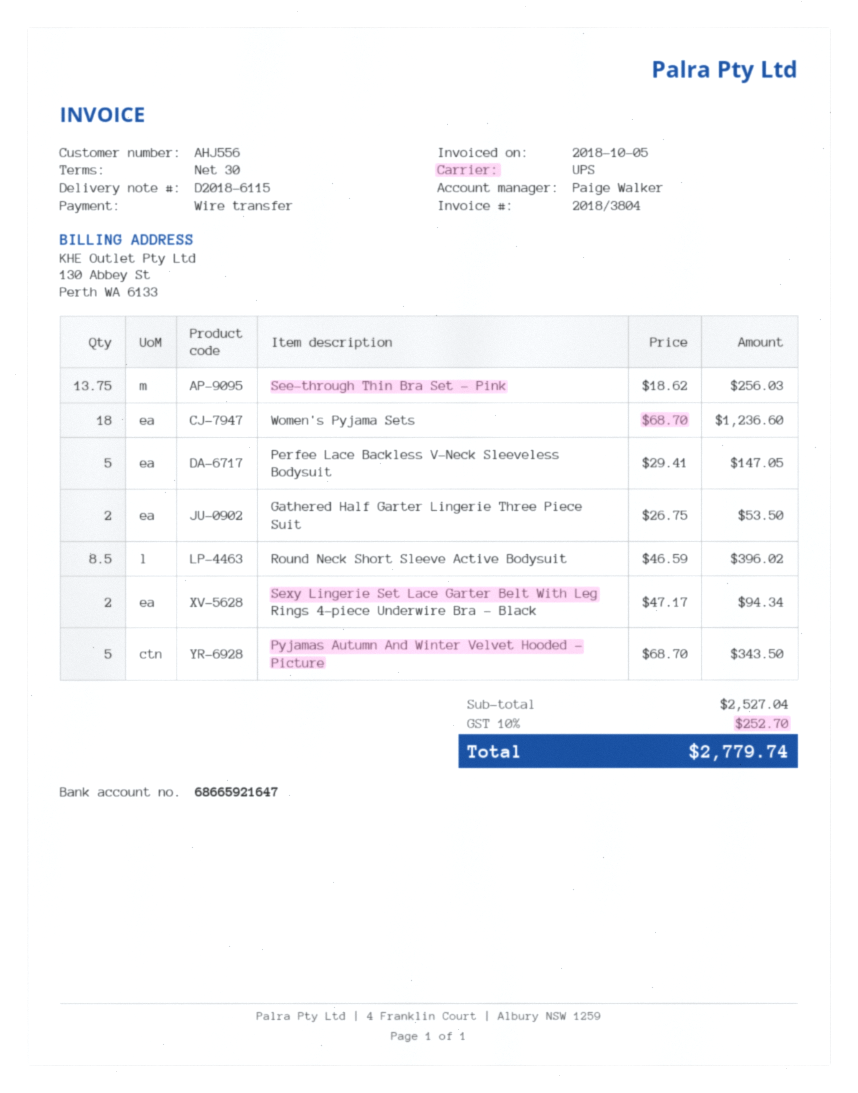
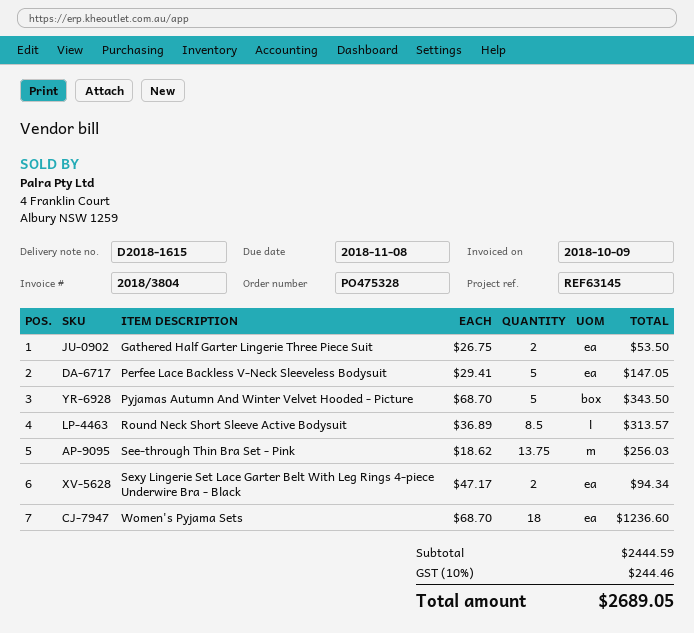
delivery note number: D2018-6115 -> D2018-1615
invoice date: 2018-10-05 -> 2018-10-09
Round Neck Short Sleeve Active Bodysuit: 8.5 x 46.59 = 396.02 -> 8.5 x 36.89 = 313.57
subtotal: 2527.04 -> 2444.59
tax: 10% = 252.70 -> 10% = 244.46
total: 2779.74 -> 2689.05

